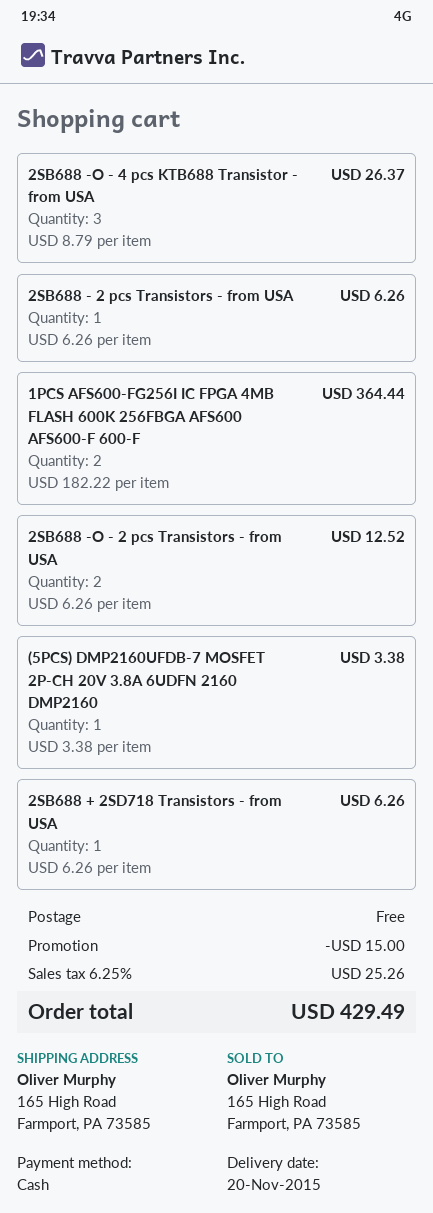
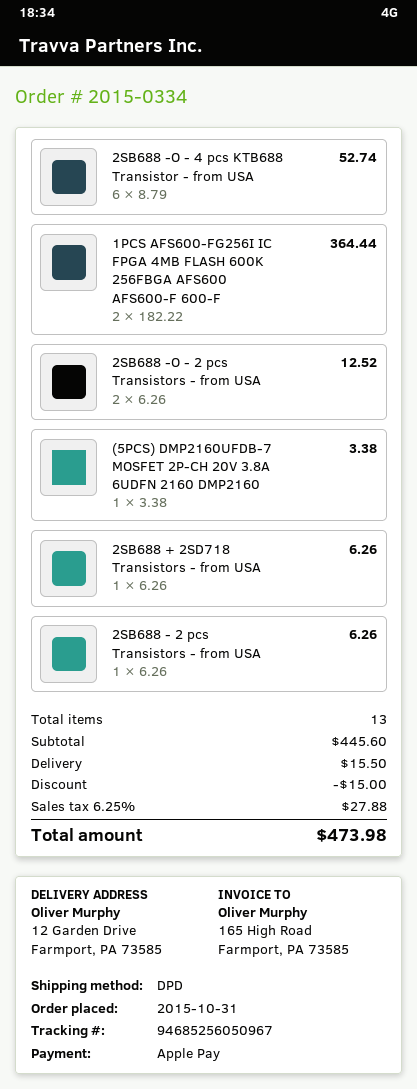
payment method: cash -> Apple Pay
ship to: 165 High Road, Farmport, PA 73585 -> 12 Garden Drive, Farmport, PA 73585
2SB688 -O - 4 pcs KTB688 Transistor - from USA: 3 x 8.79 = 26.37 -> 6 x 8.79 = 52.74
shipping: 0.00 -> 15.50
tax: 6.25% = 25.26 -> 6.25% = 27.88
total: 429.49 -> 473.98

